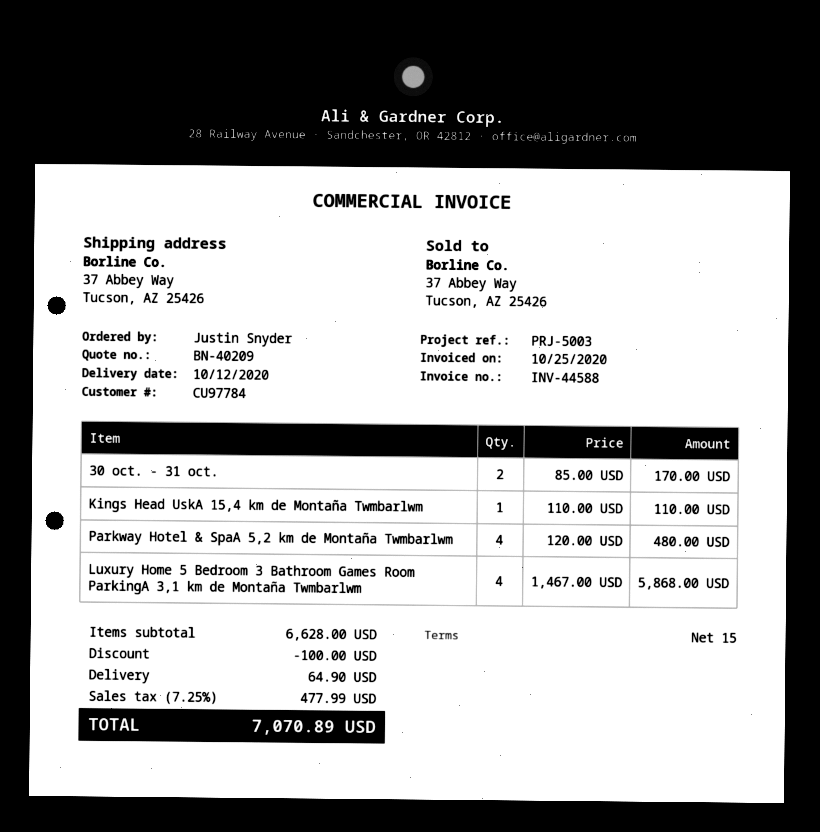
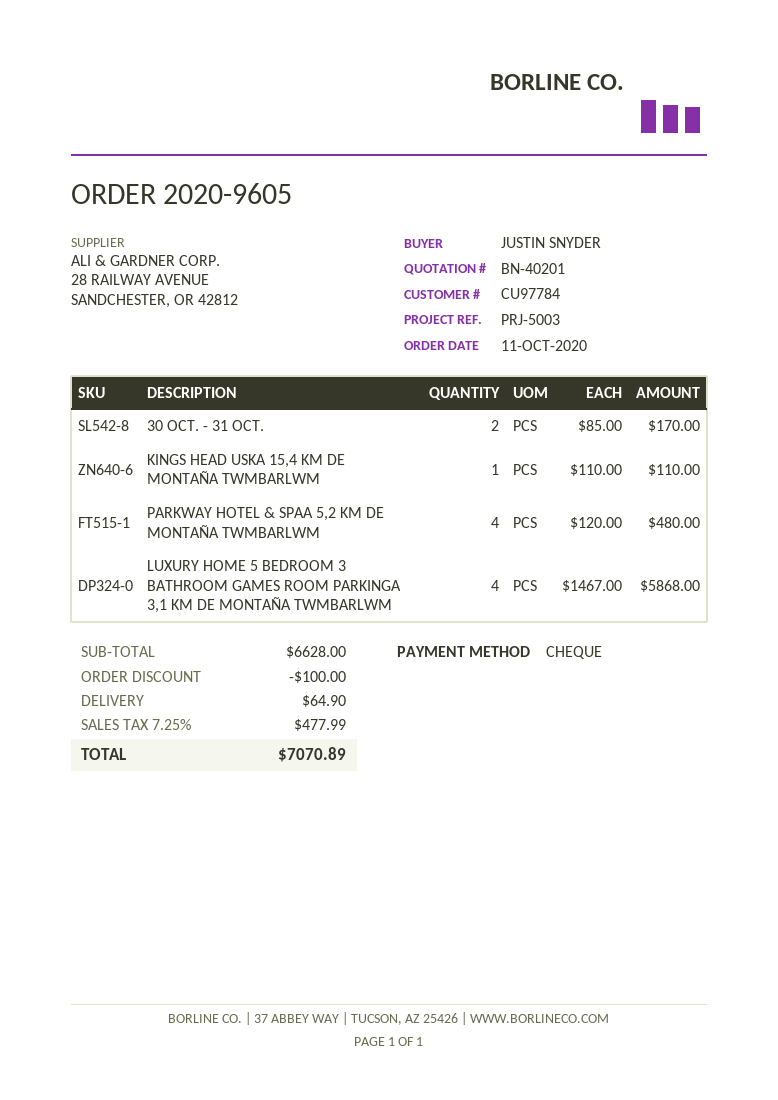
quote number: BN-40209 -> BN-40201

